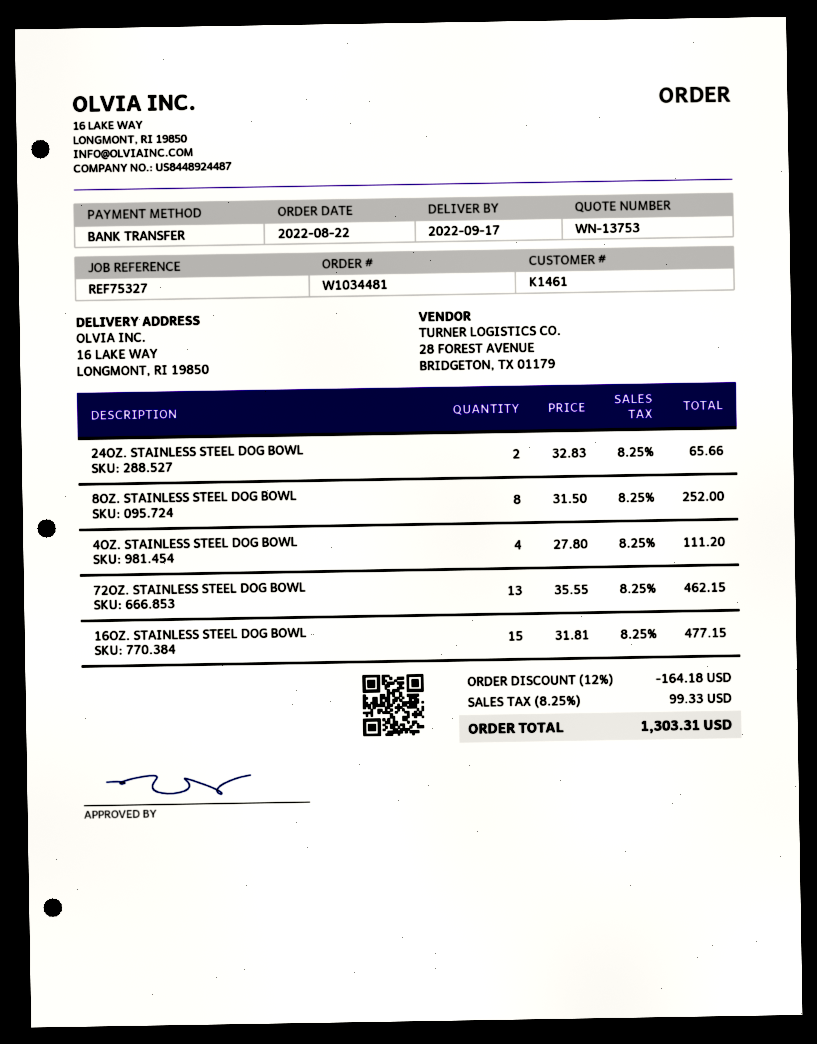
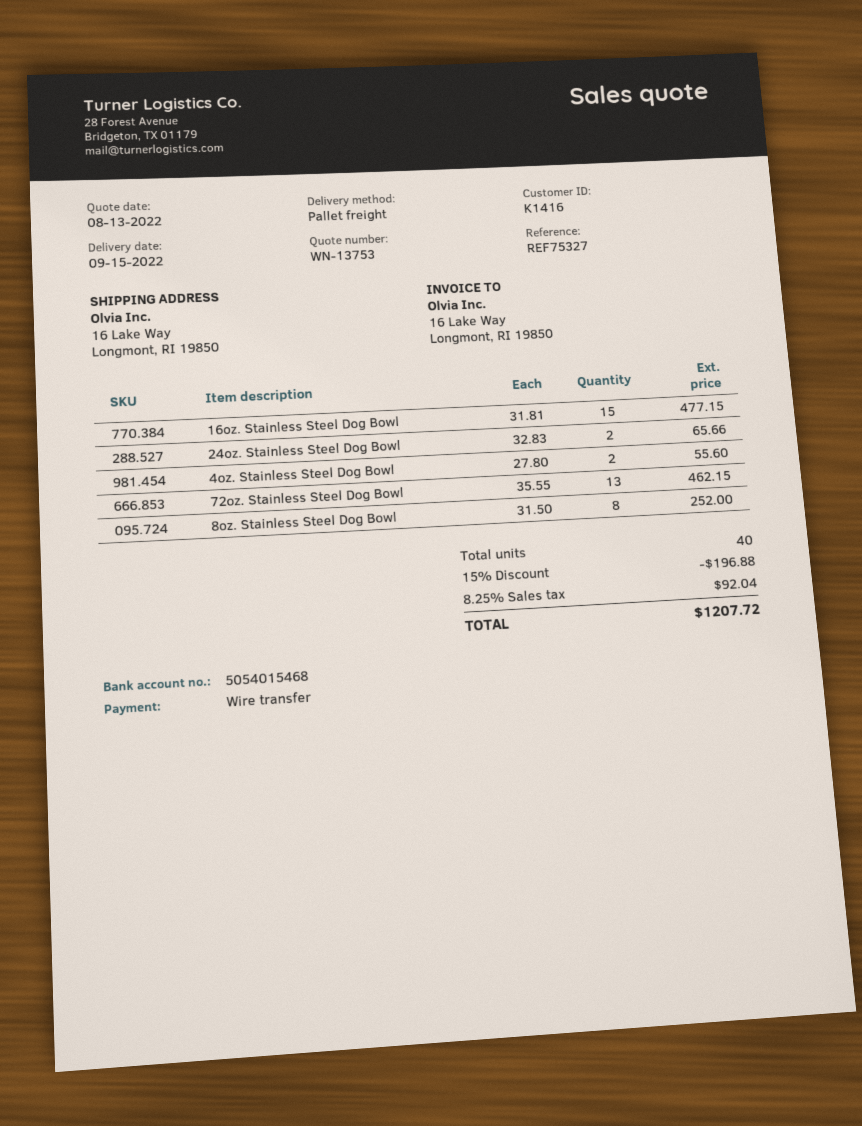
delivery date: 2022-09-17 -> 2022-09-15
customer number: K1461 -> K1416
4OZ. STAINLESS STEEL DOG BOWL: 4 x 27.80 = 111.20 -> 2 x 27.80 = 55.60
discount: 12% = 164.18 -> 15% = 196.88
tax: 8.25% = 99.33 -> 8.25% = 92.04
total: 1303.31 -> 1207.72

